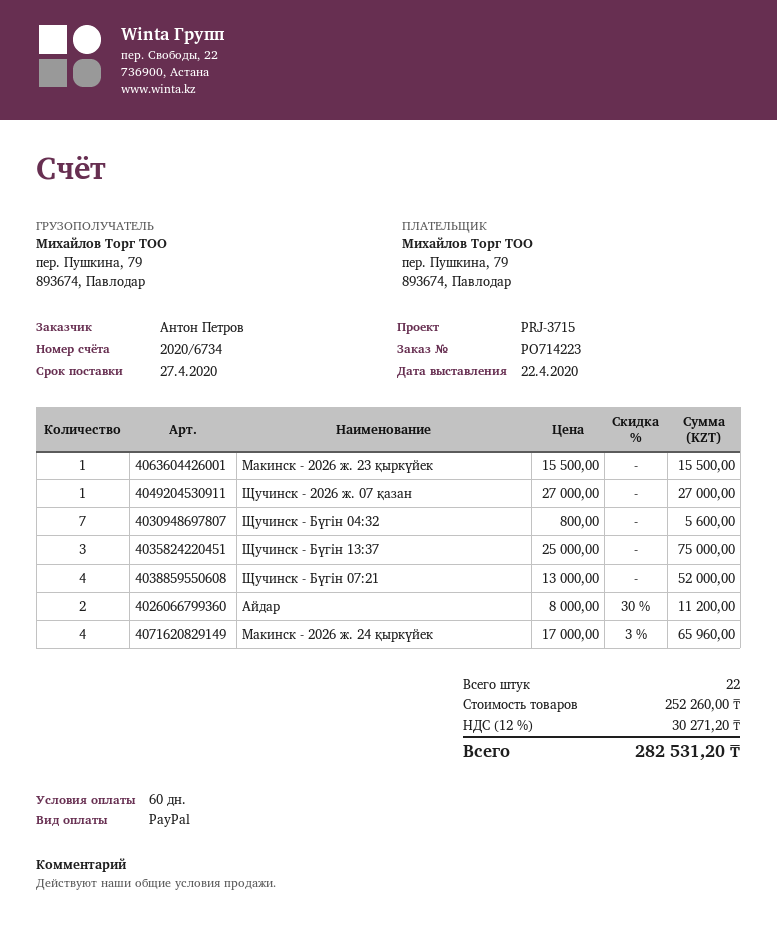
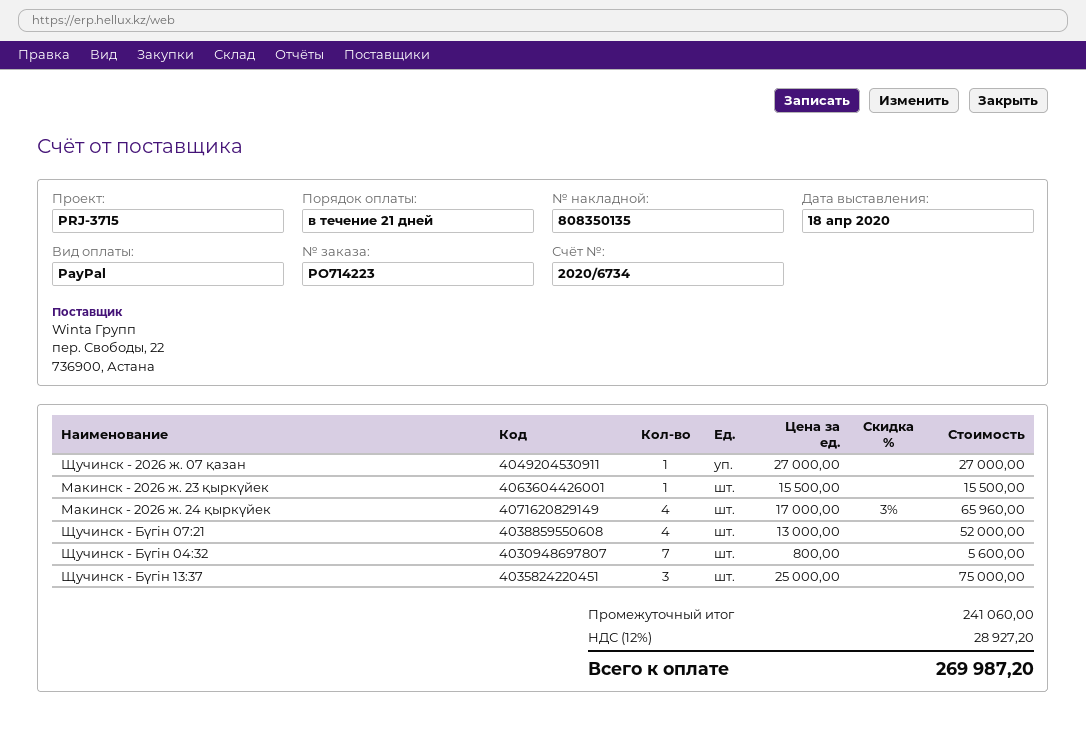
invoice date: 2020-04-22 -> 2020-04-18
payment terms: 60 days -> 21 days
Айдар: 2 x 8000.00 - 30% = 11200.00 -> none
subtotal: 252260.00 -> 241060.00
tax: 12% = 30271.20 -> 12% = 28927.20
total: 282531.20 -> 269987.20

